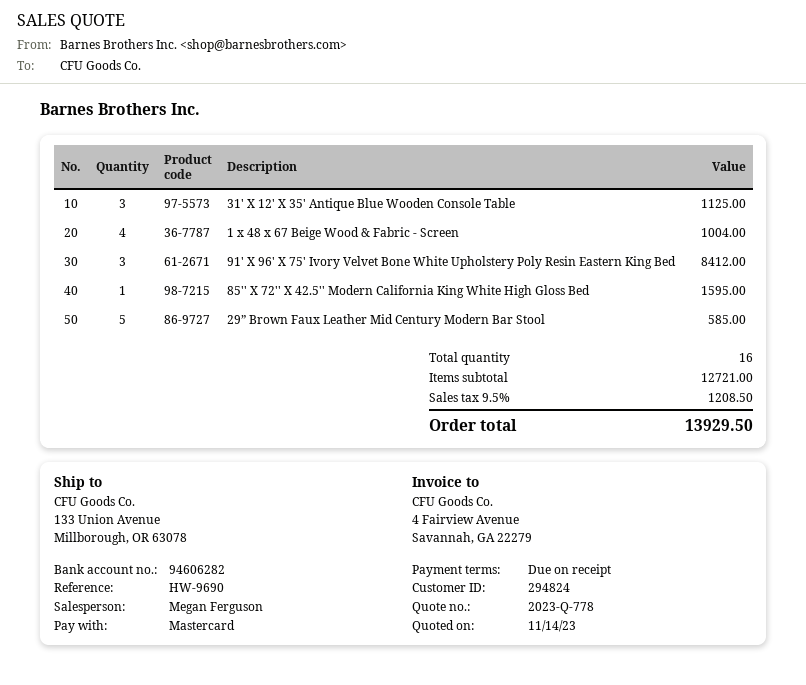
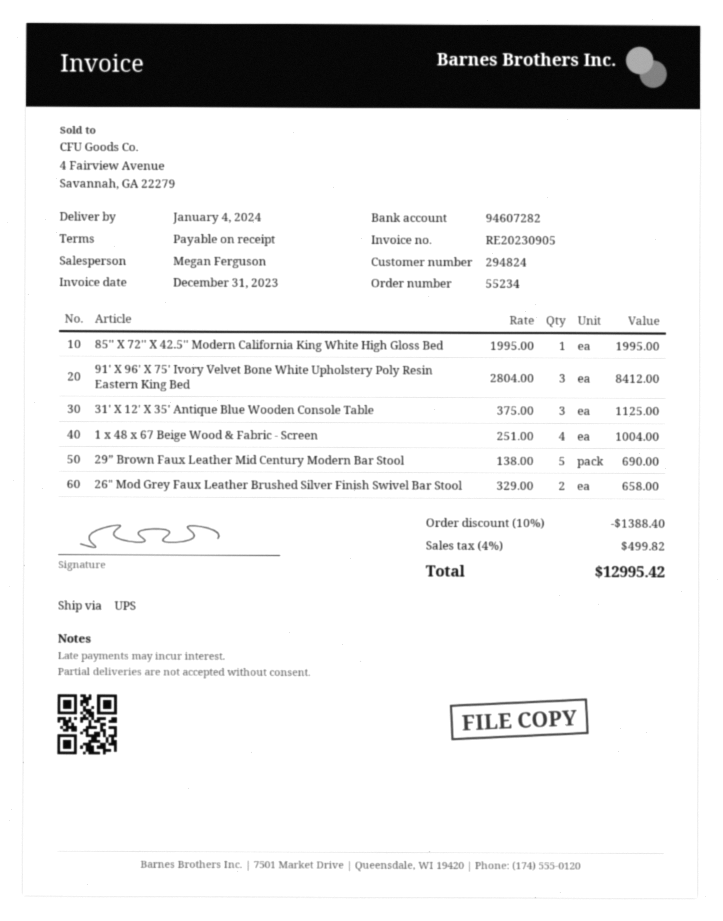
bank account: 94606282 -> 94607282
85'' X 72'' X 42.5'' Modern California King White High Gloss Bed: 1 for 1595.00 -> 1 for 1995.00
29” Brown Faux Leather Mid Century Modern Bar Stool: 5 for 585.00 -> 5 for 690.00
26" Mod Grey Faux Leather Brushed Silver Finish Swivel Bar Stool: none -> 2 for 658.00
discount: none -> 10% = 1388.40
tax: 9.5% = 1208.50 -> 4% = 499.82
total: 13929.50 -> 12995.42

